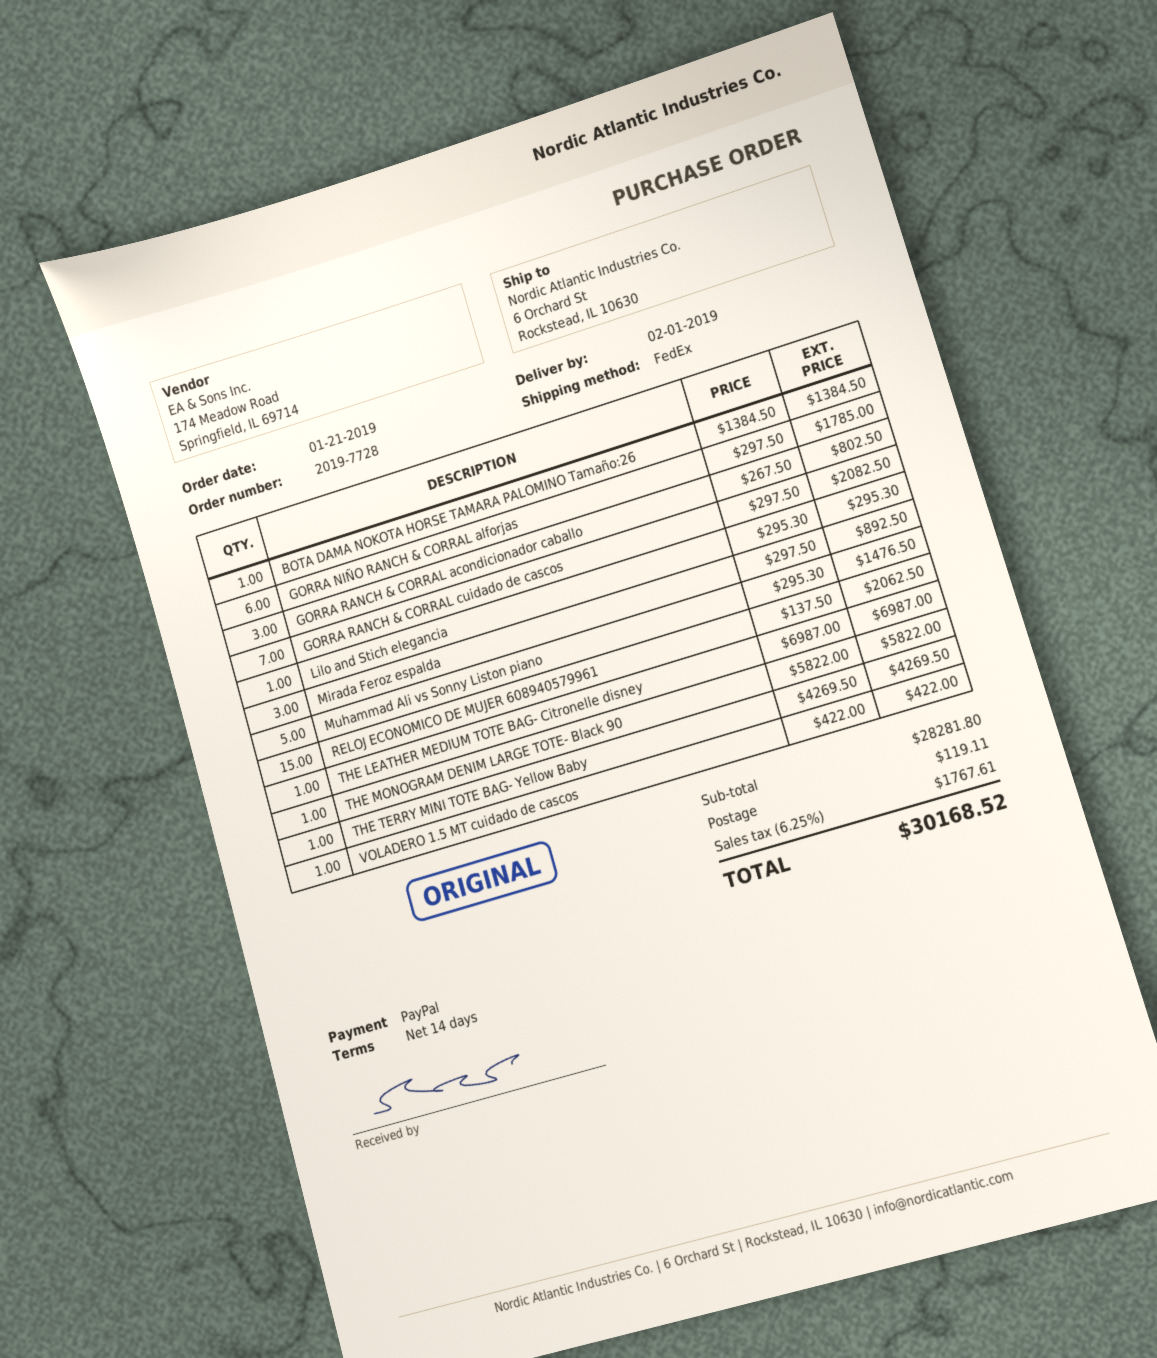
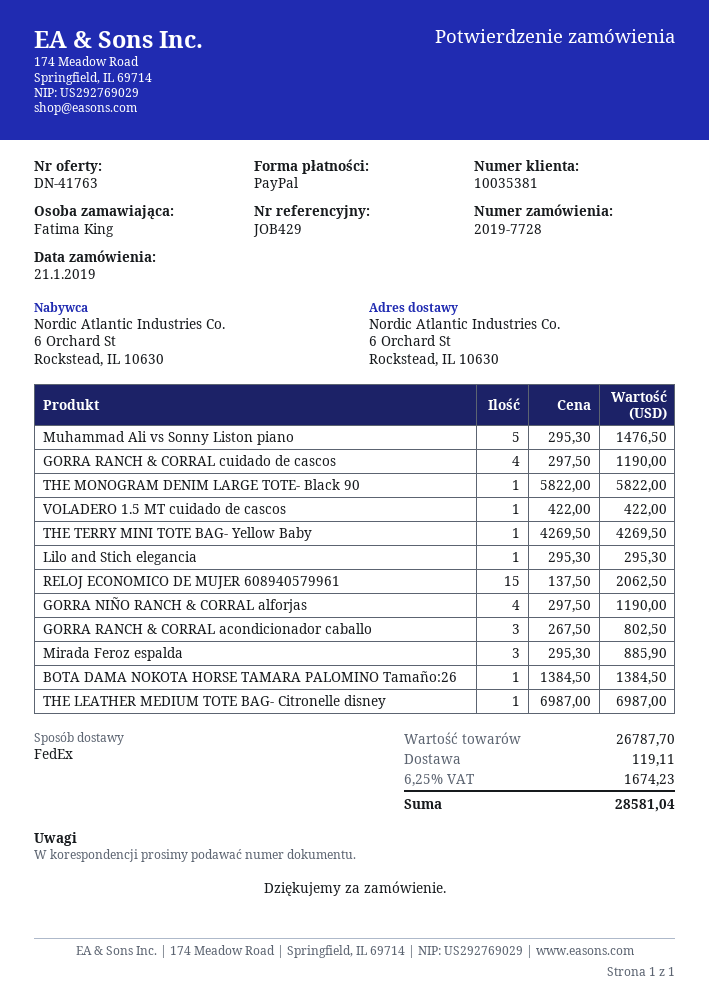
GORRA NIÑO RANCH & CORRAL alforjas: 6 x 297.50 = 1785.00 -> 4 x 297.50 = 1190.00
GORRA RANCH & CORRAL cuidado de cascos: 7 x 297.50 = 2082.50 -> 4 x 297.50 = 1190.00
Mirada Feroz espalda: 3 x 297.50 = 892.50 -> 3 x 295.30 = 885.90
subtotal: 28281.80 -> 26787.70
tax: 6.25% = 1767.61 -> 6.25% = 1674.23
total: 30168.52 -> 28581.04

